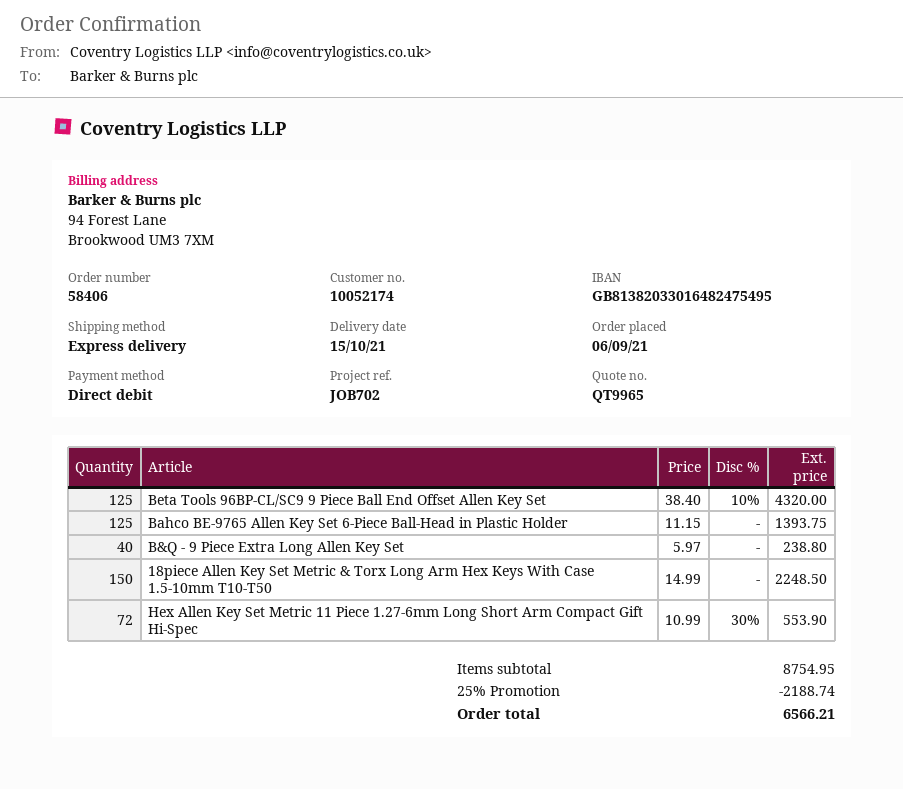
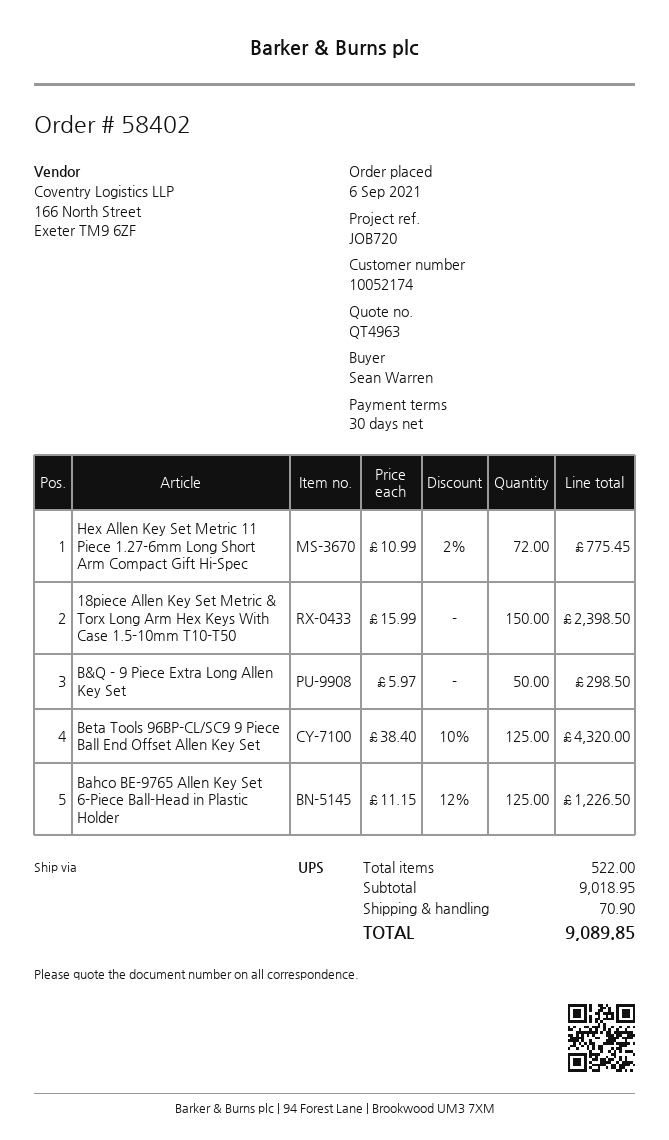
quote number: QT9965 -> QT4963
order number: 58406 -> 58402
reference: JOB702 -> JOB720
shipping method: express -> UPS
Bahco BE-9765 Allen Key Set 6-Piece Ball-Head in Plastic Holder: 125 x 11.15 = 1393.75 -> 125 x 11.15 - 12% = 1226.50
B&Q - 9 Piece Extra Long Allen Key Set: 40 x 5.97 = 238.80 -> 50 x 5.97 = 298.50
18piece Allen Key Set Metric & Torx Long Arm Hex Keys With Case 1.5-10mm T10-T50: 150 x 14.99 = 2248.50 -> 150 x 15.99 = 2398.50
Hex Allen Key Set Metric 11 Piece 1.27-6mm Long Short Arm Compact Gift Hi-Spec: 72 x 10.99 - 30% = 553.90 -> 72 x 10.99 - 2% = 775.45
subtotal: 8754.95 -> 9018.95
discount: 25% = 2188.74 -> none
shipping: none -> 70.90
total: 6566.21 -> 9089.85

